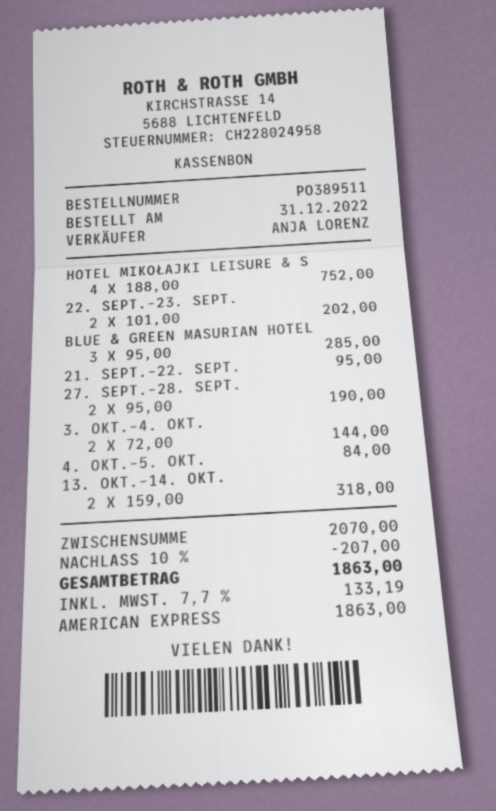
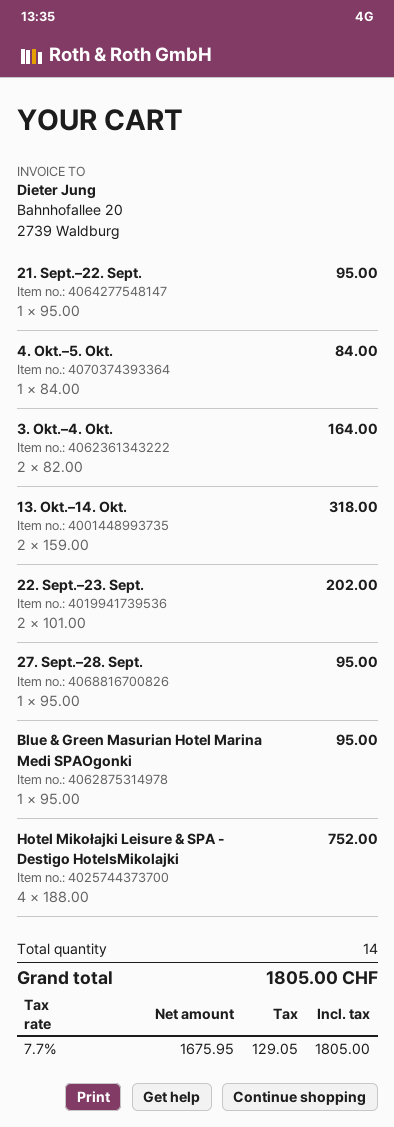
BLUE & GREEN MASURIAN HOTEL: 3 x 95.00 = 285.00 -> 1 x 95.00 = 95.00
27. SEPT.–28. SEPT.: 2 x 95.00 = 190.00 -> 1 x 95.00 = 95.00
3. OKT.–4. OKT.: 2 x 72.00 = 144.00 -> 2 x 82.00 = 164.00
discount: 10% = 207.00 -> none
tax: 7.7% = 133.19 -> 7.7% = 129.05
total: 1863.00 -> 1805.00

